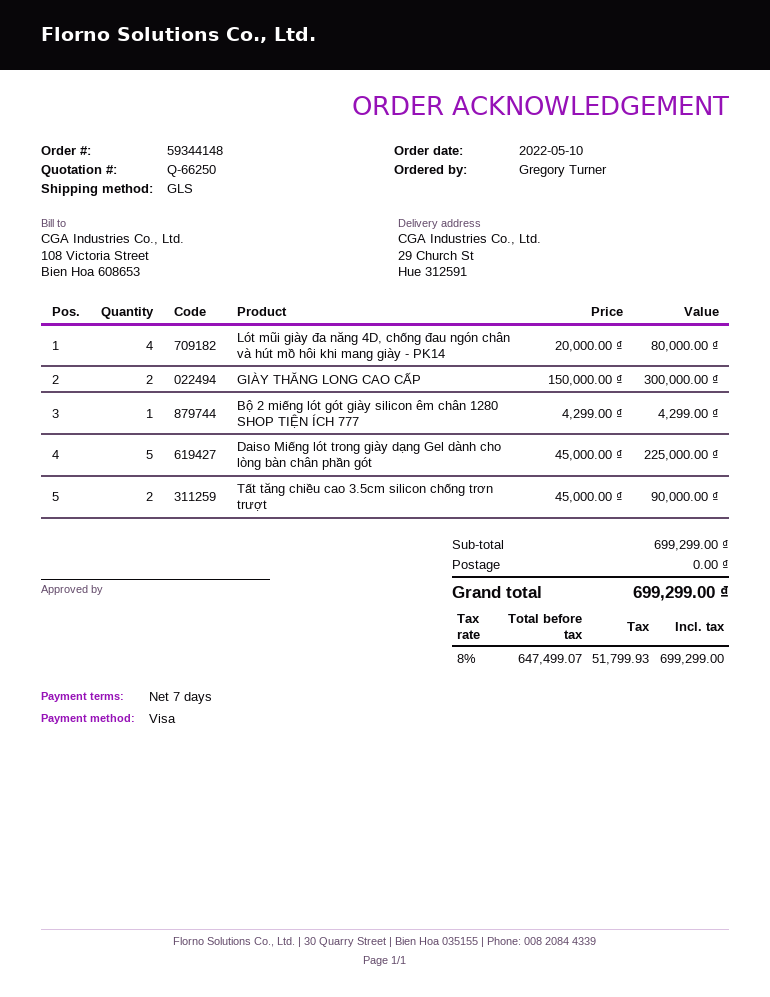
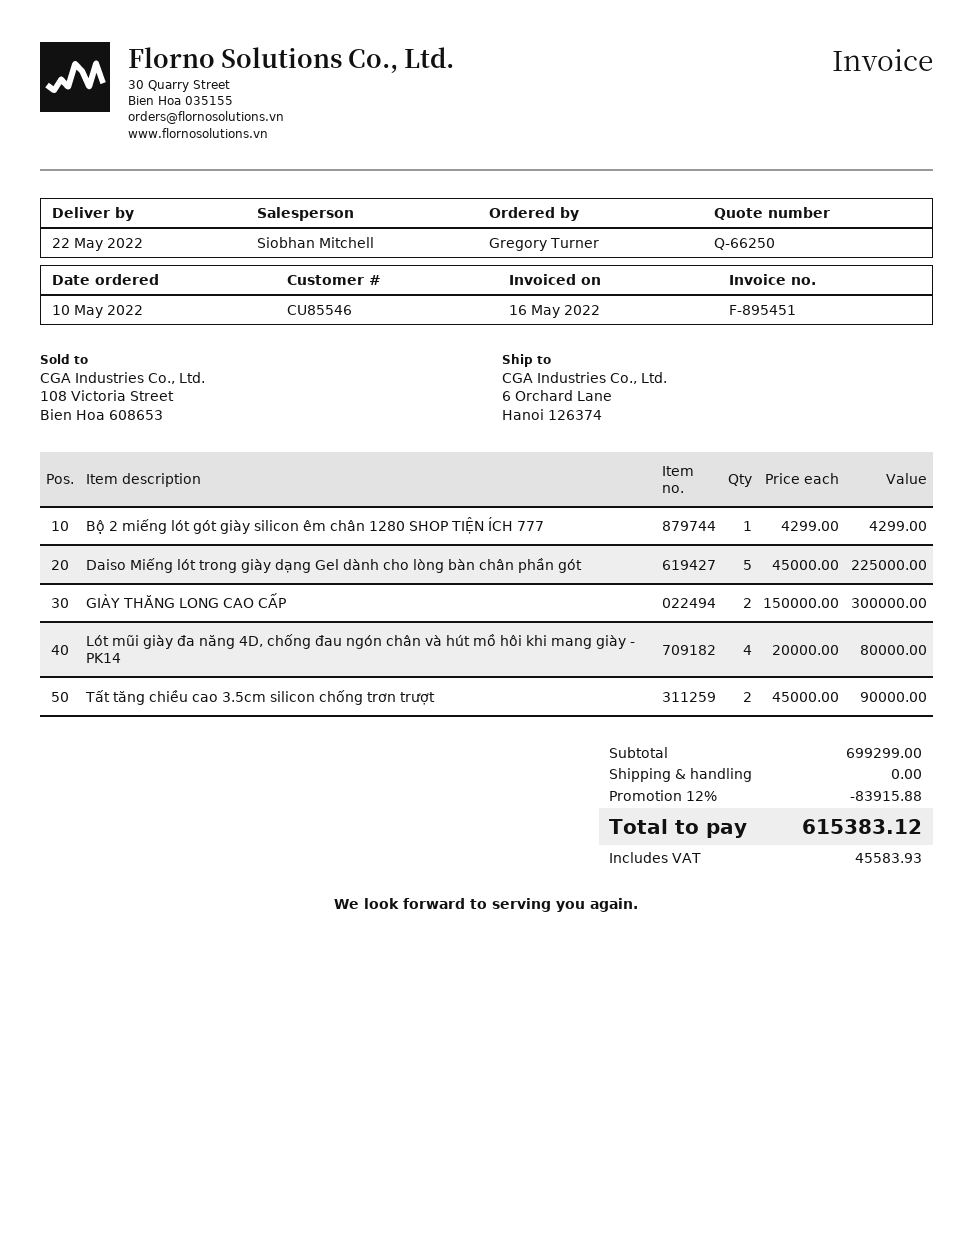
ship to: 29 Church St, Hue 312591 -> 6 Orchard Lane, Hanoi 126374
discount: none -> 12% = 83915.88
tax: 51799.93 -> 45583.93
total: 699299.00 -> 615383.12

